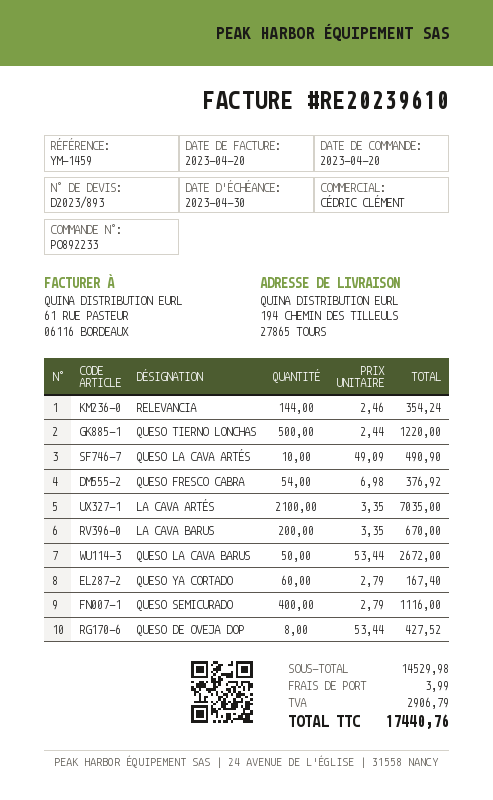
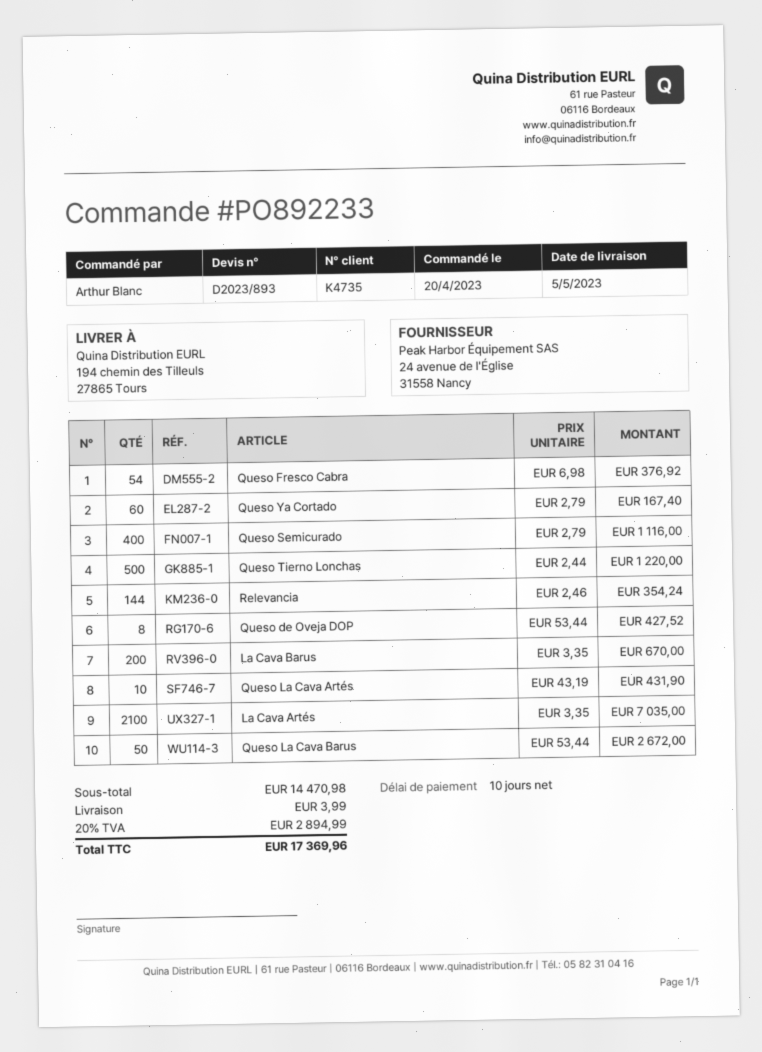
QUESO LA CAVA ARTÉS: 10 x 49.09 = 490.90 -> 10 x 43.19 = 431.90
subtotal: 14529.98 -> 14470.98
tax: 2906.79 -> 2894.99
total: 17440.76 -> 17369.96

